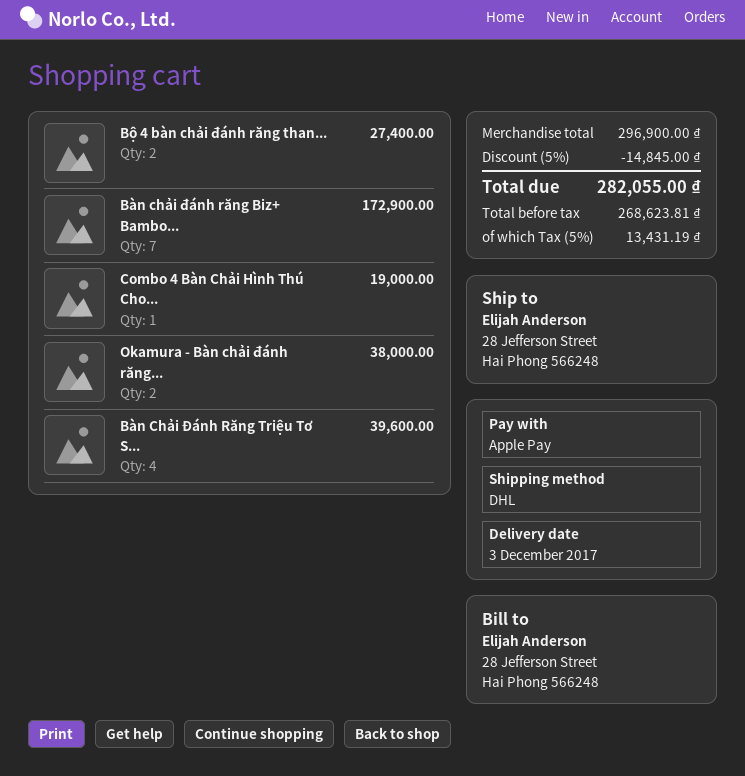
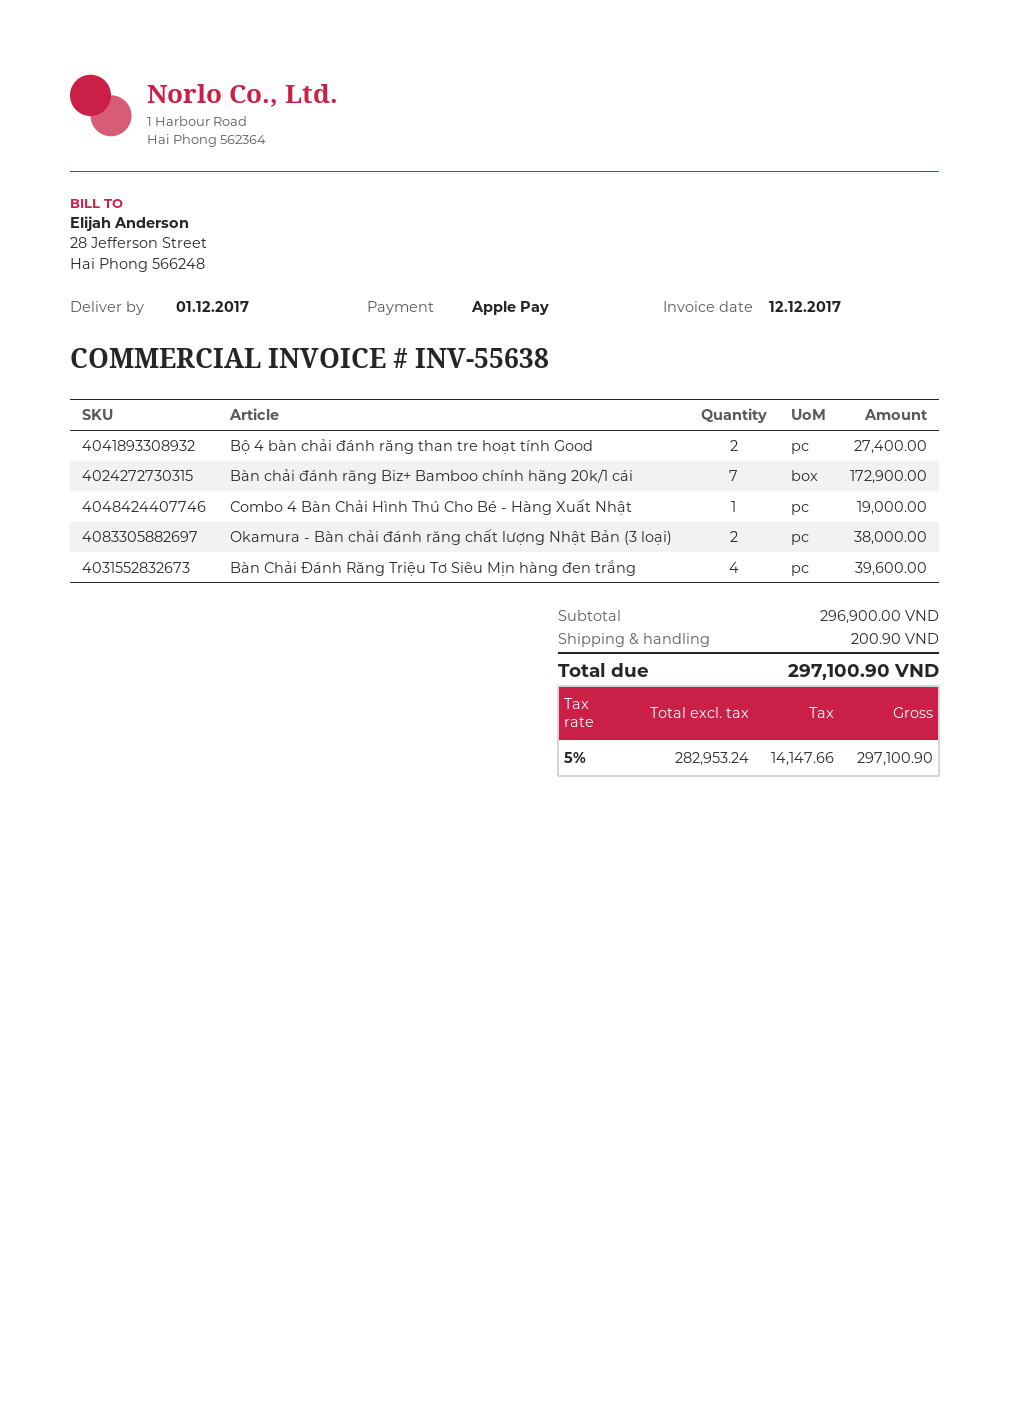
delivery date: 2017-12-03 -> 2017-12-01
discount: 5% = 14845.00 -> none
shipping: none -> 200.90
net: 268623.81 -> 282953.24
tax: 5% = 13431.19 -> 5% = 14147.66
total: 282055.00 -> 297100.90

